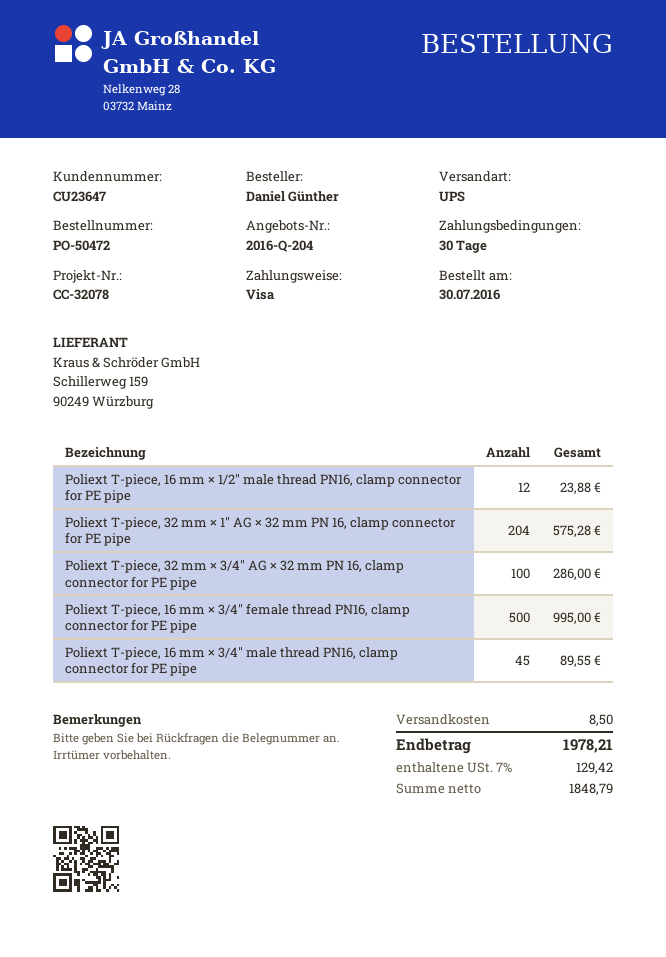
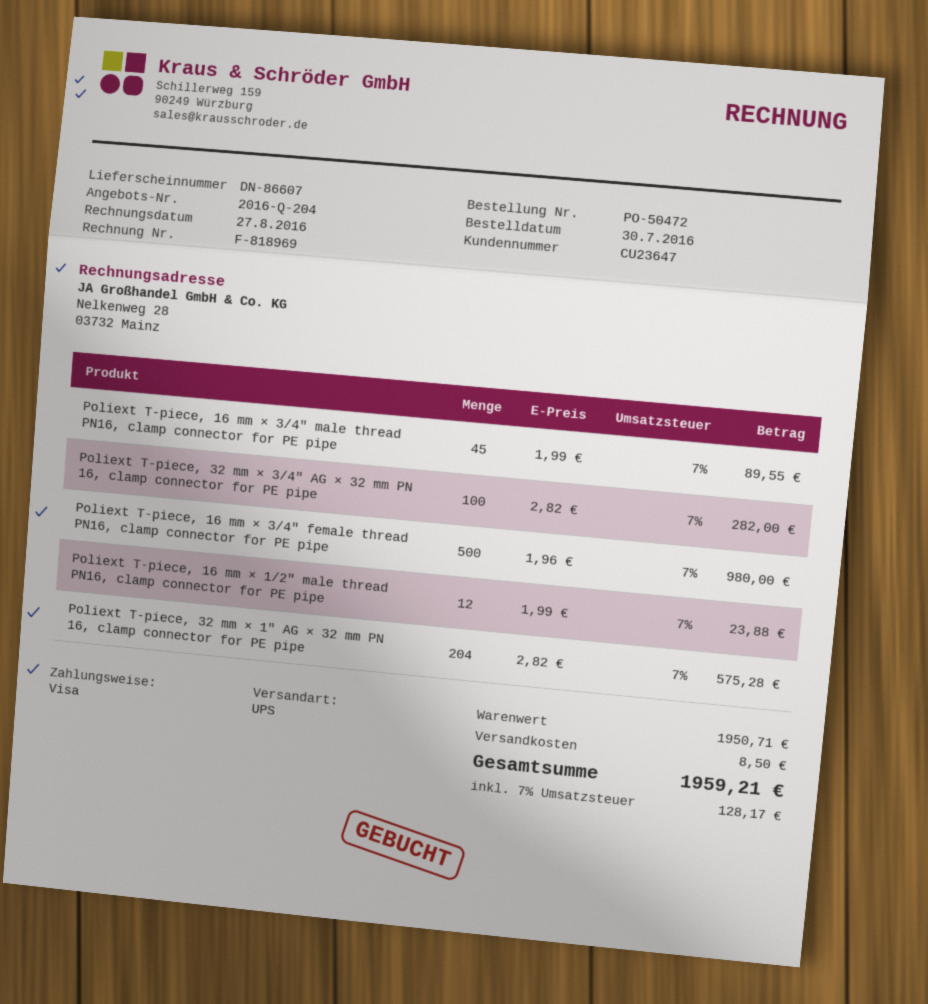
Poliext T-piece, 32 mm × 3/4" AG × 32 mm PN 16, clamp connector for PE pipe: 100 for 286.00 -> 100 for 282.00
Poliext T-piece, 16 mm × 3/4" female thread PN16, clamp connector for PE pipe: 500 for 995.00 -> 500 for 980.00
tax: 7% = 129.42 -> 7% = 128.17
total: 1978.21 -> 1959.21

